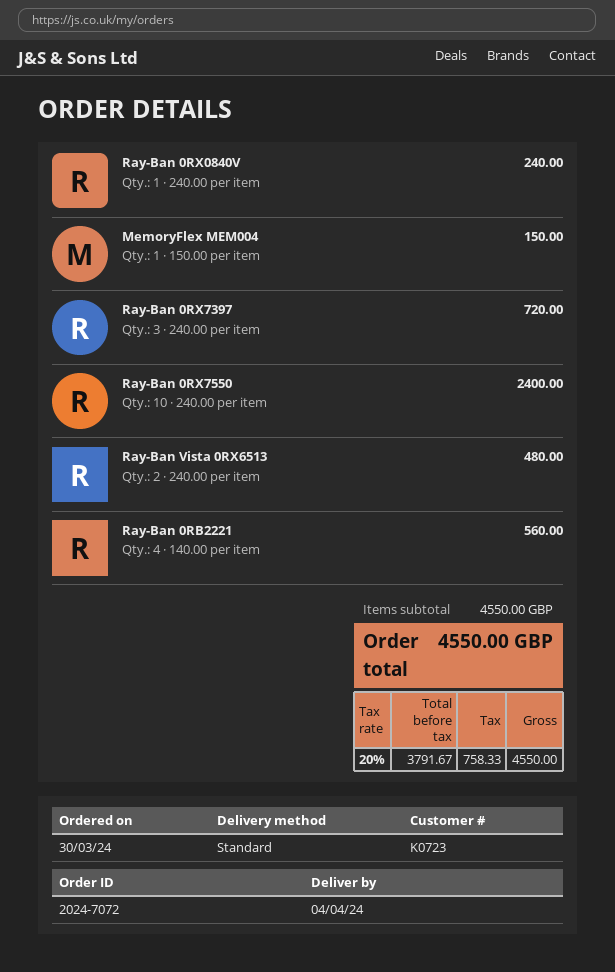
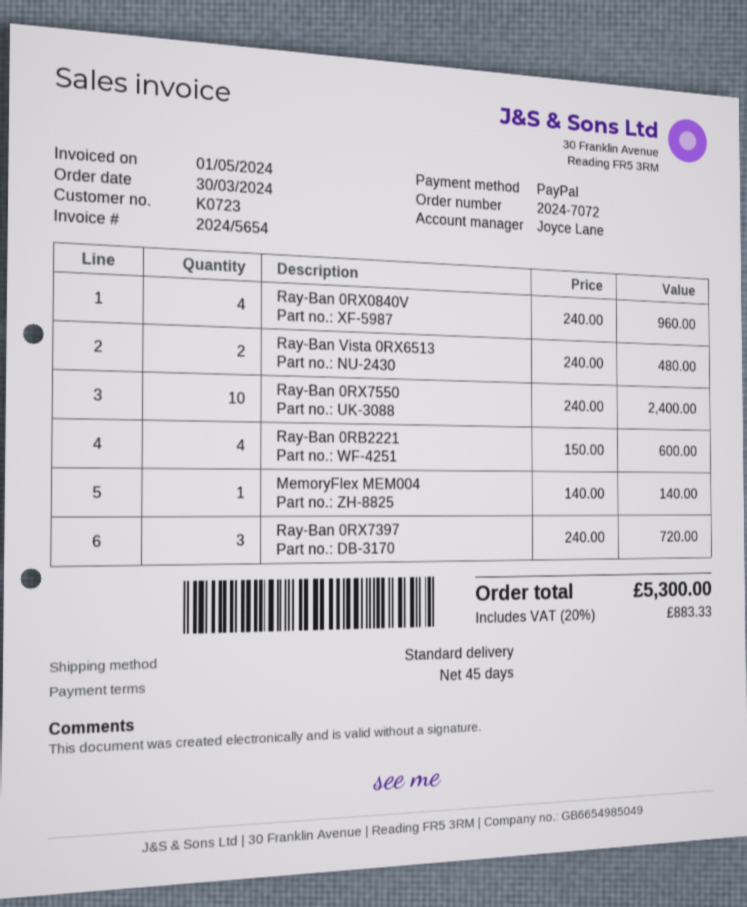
Ray-Ban 0RX0840V: 1 x 240.00 = 240.00 -> 4 x 240.00 = 960.00
MemoryFlex MEM004: 1 x 150.00 = 150.00 -> 1 x 140.00 = 140.00
Ray-Ban 0RB2221: 4 x 140.00 = 560.00 -> 4 x 150.00 = 600.00
tax: 20% = 758.33 -> 20% = 883.33
total: 4550.00 -> 5300.00

